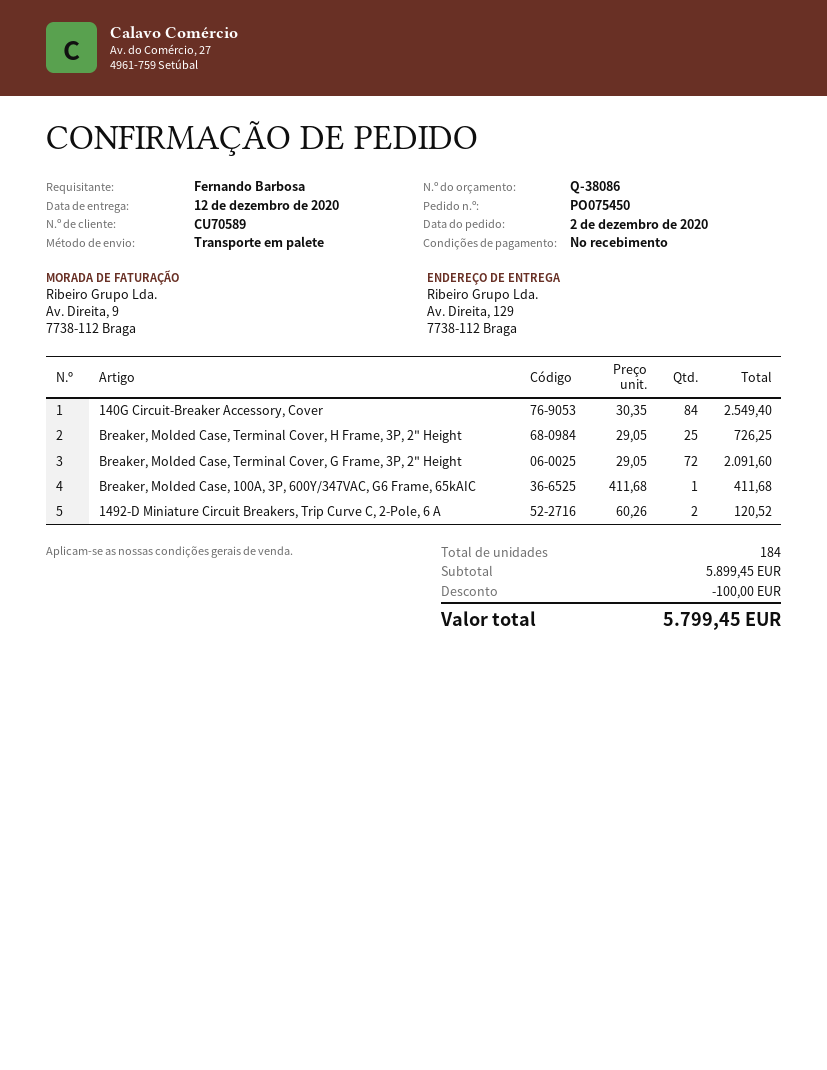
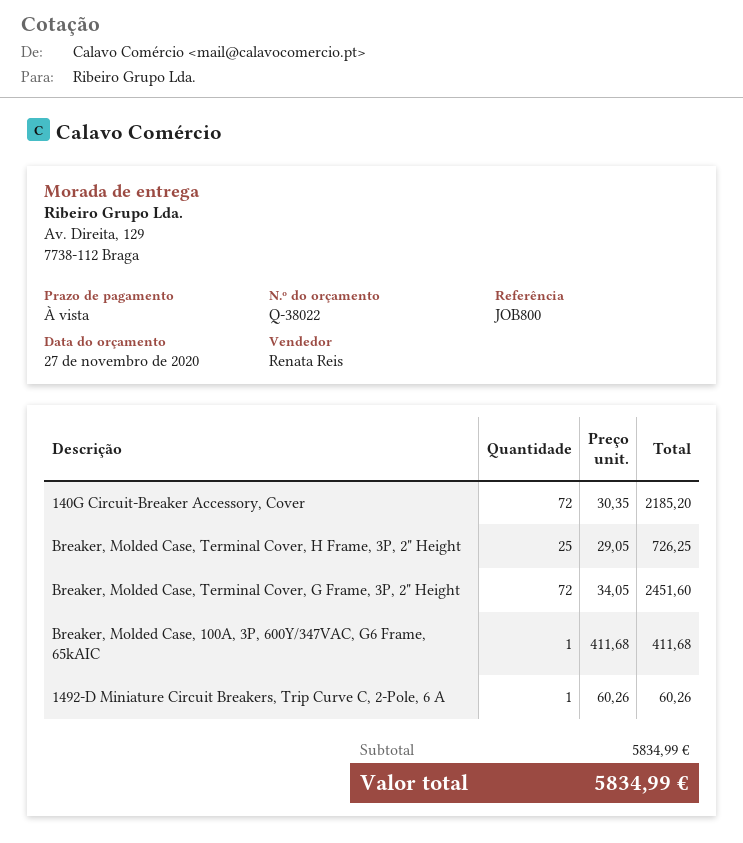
quote number: Q-38086 -> Q-38022
140G Circuit-Breaker Accessory, Cover: 84 x 30.35 = 2549.40 -> 72 x 30.35 = 2185.20
Breaker, Molded Case, Terminal Cover, G Frame, 3P, 2" Height: 72 x 29.05 = 2091.60 -> 72 x 34.05 = 2451.60
1492-D Miniature Circuit Breakers, Trip Curve C, 2-Pole, 6 A: 2 x 60.26 = 120.52 -> 1 x 60.26 = 60.26
subtotal: 5899.45 -> 5834.99
discount: 100.00 -> none
total: 5799.45 -> 5834.99

